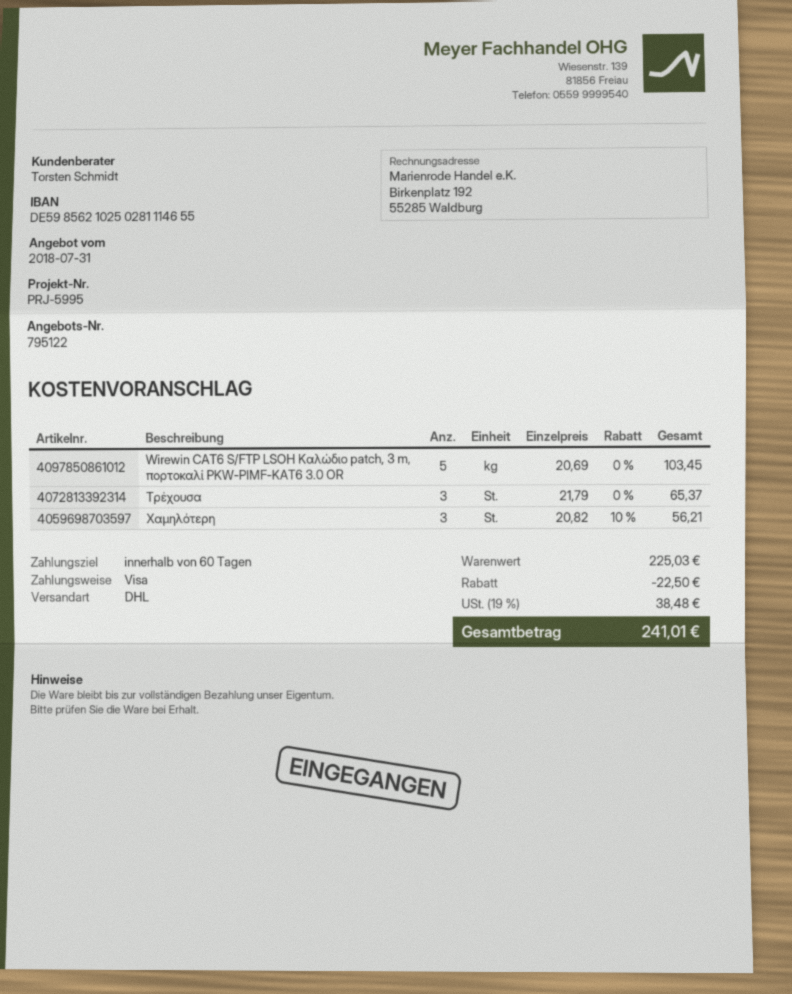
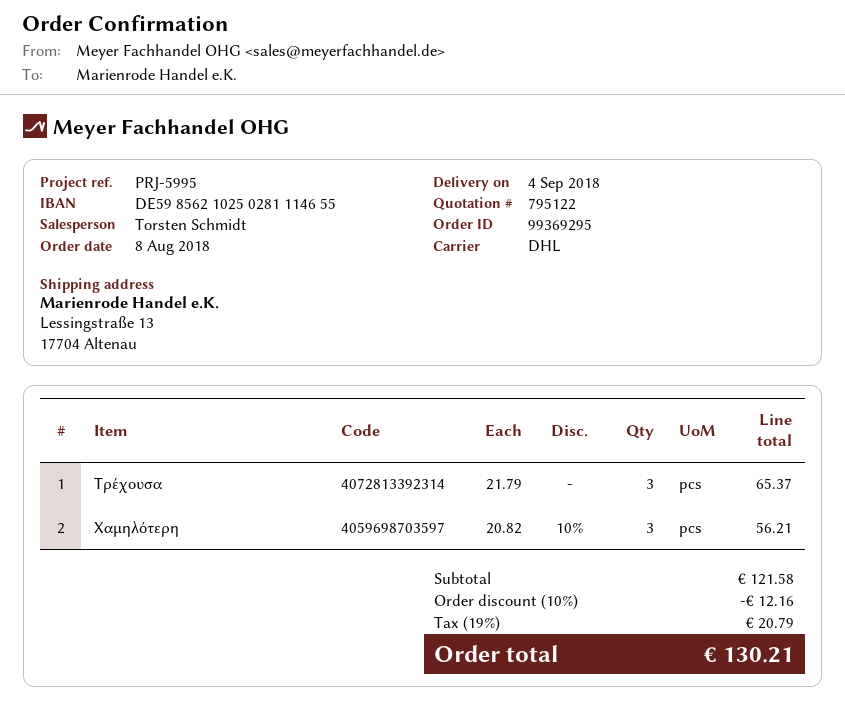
Wirewin CAT6 S/FTP LSOH Καλώδιο patch, 3 m, πορτοκαλί PKW-PIMF-KAT6 3.0 OR: 5 x 20.69 = 103.45 -> none
subtotal: 225.03 -> 121.58
discount: 22.50 -> 12.16
tax: 19% = 38.48 -> 19% = 20.79
total: 241.01 -> 130.21

